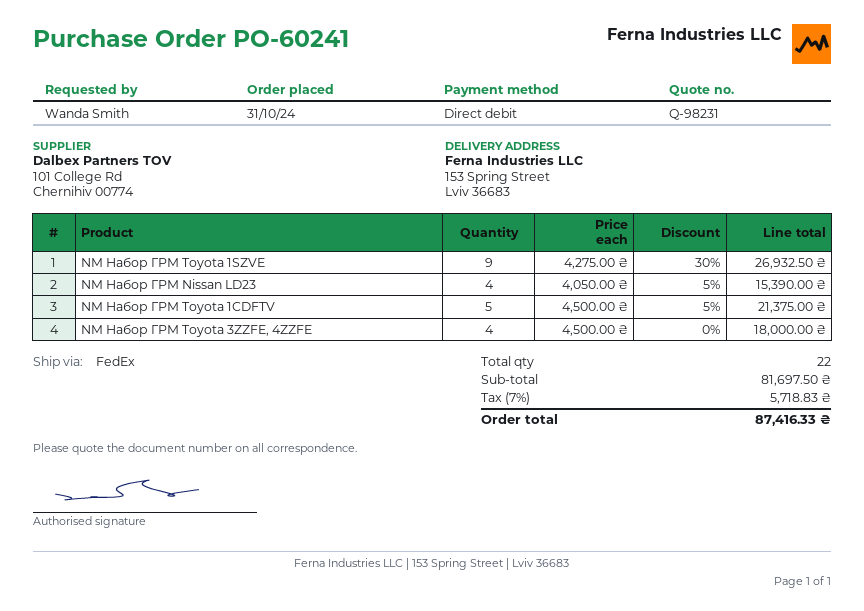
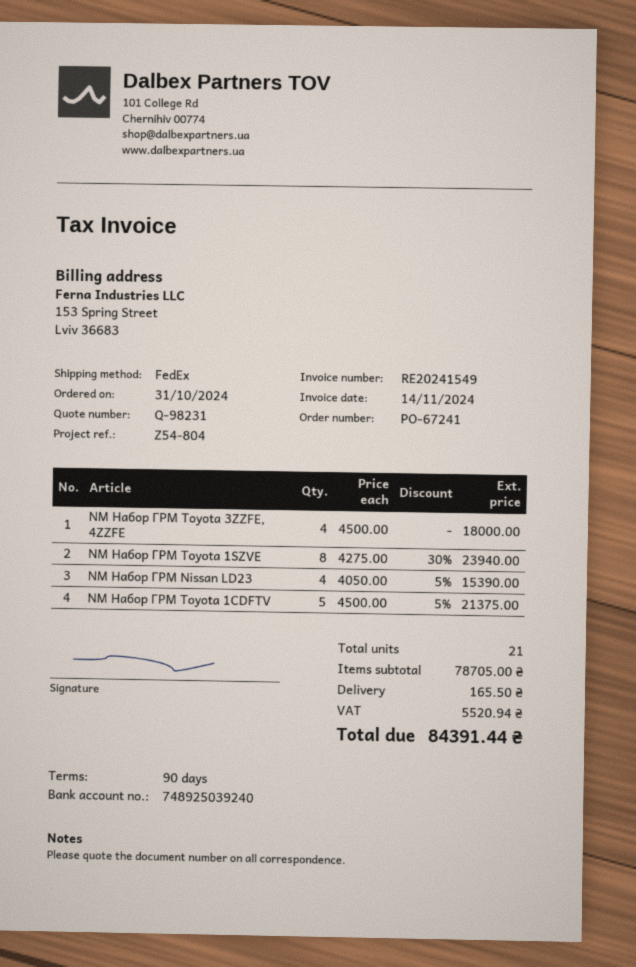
order number: PO-60241 -> PO-67241
NM Набор ГРМ Toyota 1SZVE: 9 x 4275.00 - 30% = 26932.50 -> 8 x 4275.00 - 30% = 23940.00
total quantity: 22 -> 21
subtotal: 81697.50 -> 78705.00
shipping: none -> 165.50
tax: 5718.83 -> 5520.94
total: 87416.33 -> 84391.44

